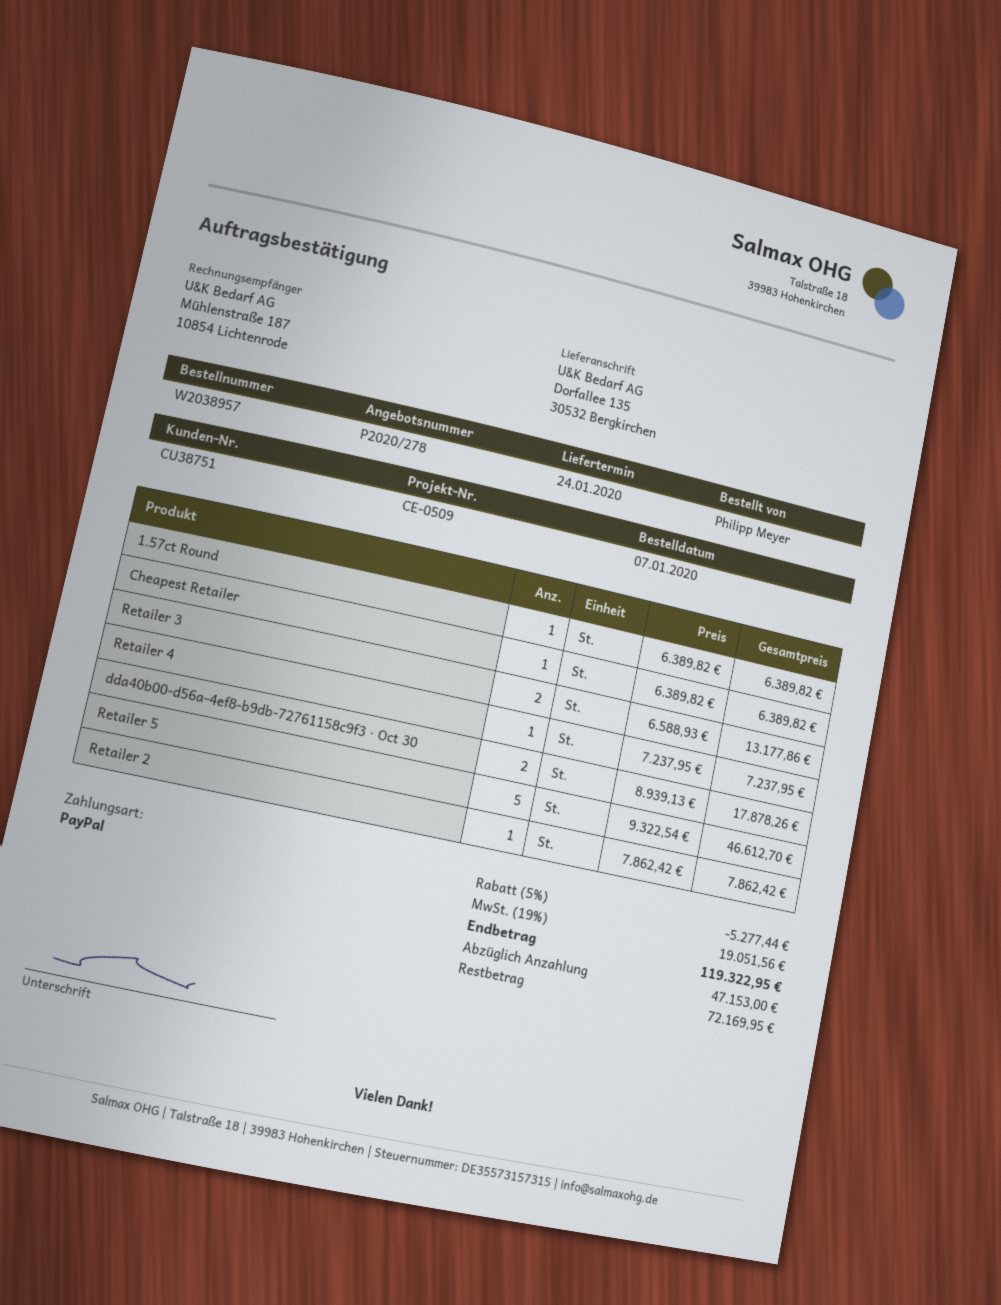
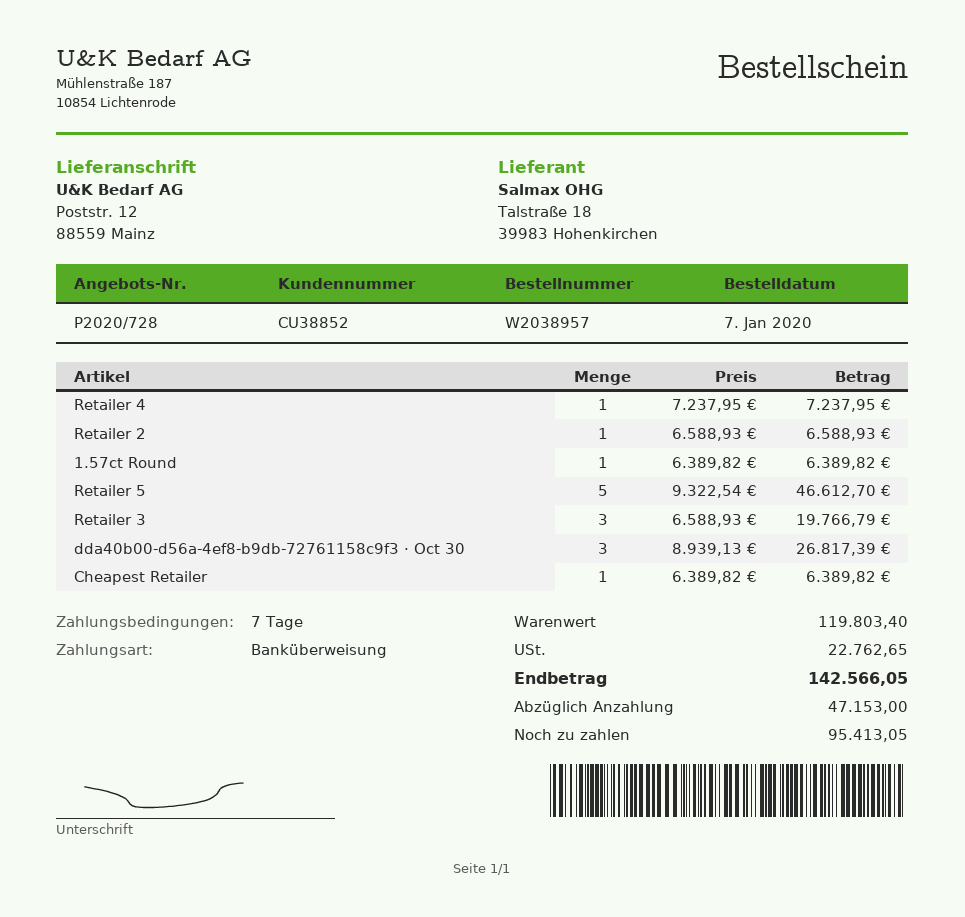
quote number: P2020/278 -> P2020/728
customer number: CU38751 -> CU38852
payment method: PayPal -> bank transfer
ship to: Dorfallee 135, 30532 Bergkirchen -> Poststr. 12, 88559 Mainz
Retailer 3: 2 x 6588.93 = 13177.86 -> 3 x 6588.93 = 19766.79
dda40b00-d56a-4ef8-b9db-72761158c9f3 · Oct 30: 2 x 8939.13 = 17878.26 -> 3 x 8939.13 = 26817.39
Retailer 2: 1 x 7862.42 = 7862.42 -> 1 x 6588.93 = 6588.93
discount: 5% = 5277.44 -> none
tax: 19051.56 -> 22762.65
total: 119322.95 -> 142566.05
balance: 72169.95 -> 95413.05

